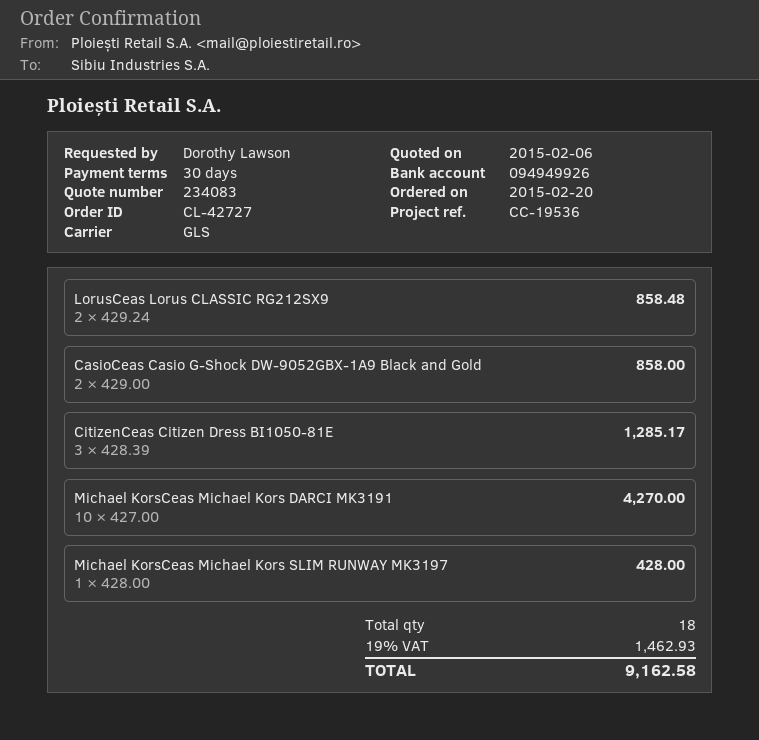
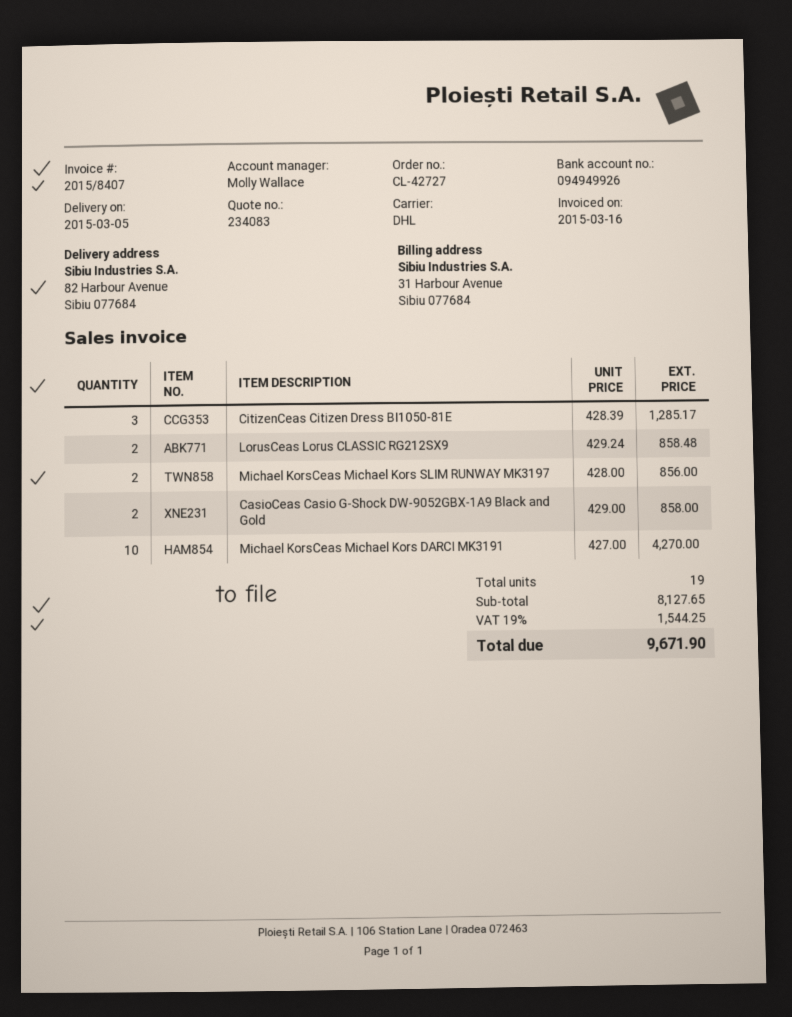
shipping method: GLS -> DHL
Michael KorsCeas Michael Kors SLIM RUNWAY MK3197: 1 x 428.00 = 428.00 -> 2 x 428.00 = 856.00
total quantity: 18 -> 19
tax: 19% = 1462.93 -> 19% = 1544.25
total: 9162.58 -> 9671.90

